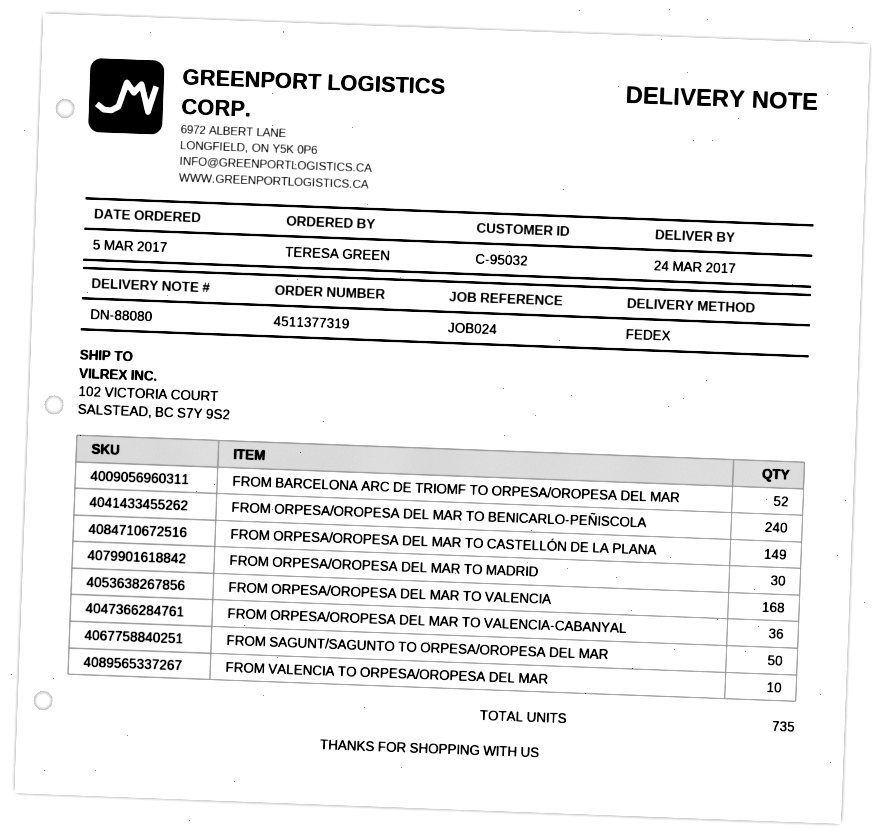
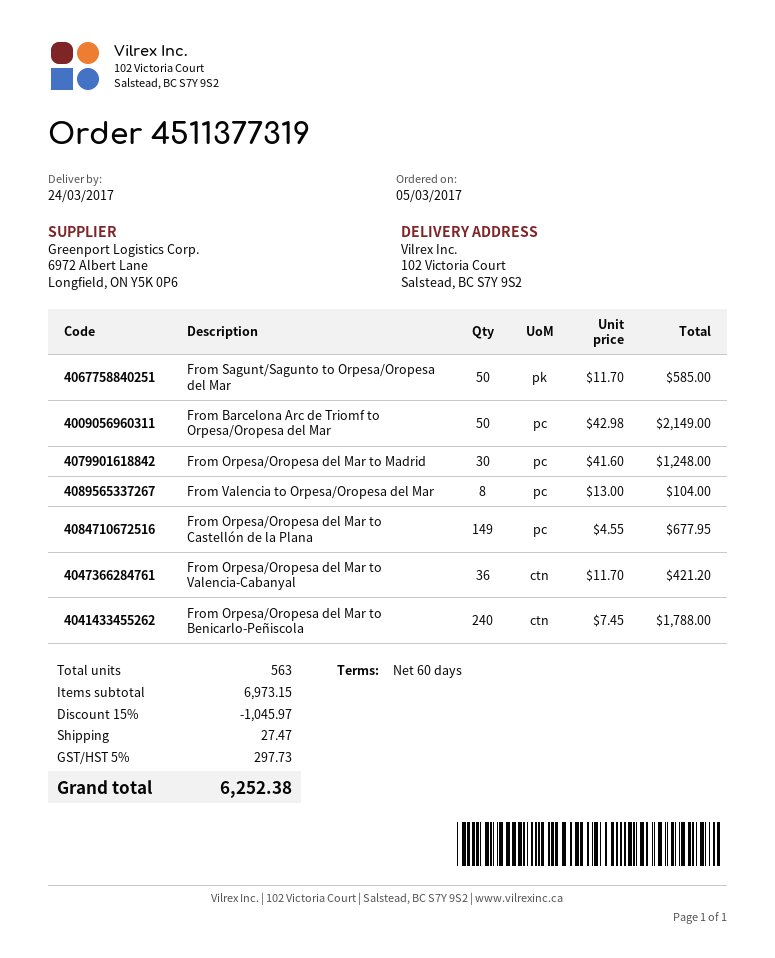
FROM BARCELONA ARC DE TRIOMF TO ORPESA/OROPESA DEL MAR: 52 -> 50
FROM ORPESA/OROPESA DEL MAR TO VALENCIA: 168 -> none
FROM VALENCIA TO ORPESA/OROPESA DEL MAR: 10 -> 8
total quantity: 735 -> 563

